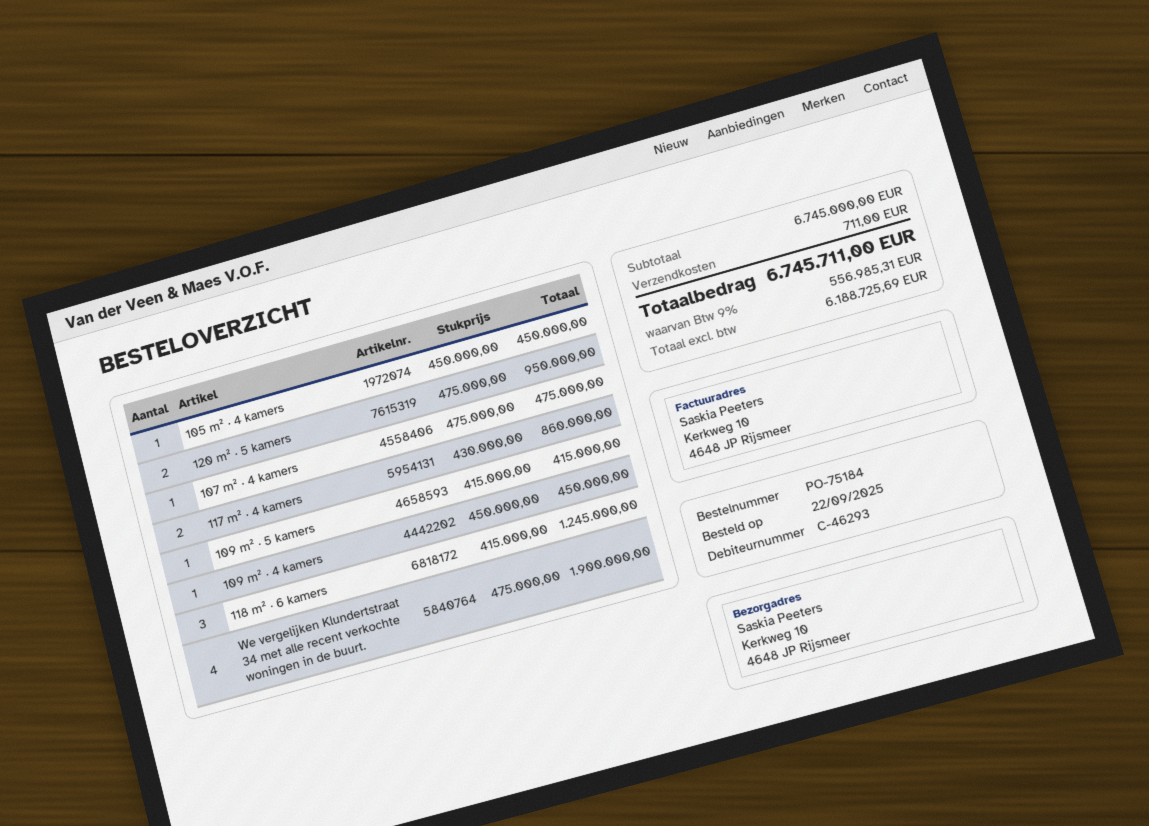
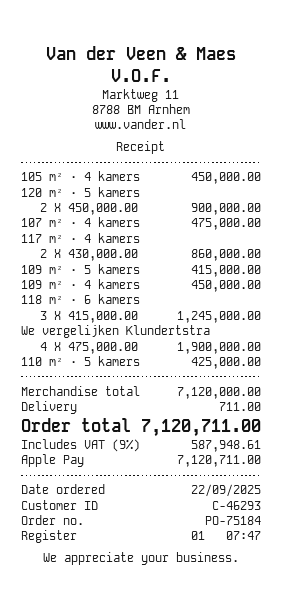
120 m² · 5 kamers: 2 x 475000.00 = 950000.00 -> 2 x 450000.00 = 900000.00
110 m² · 5 kamers: none -> 1 x 425000.00 = 425000.00
subtotal: 6745000.00 -> 7120000.00
tax: 9% = 556985.31 -> 9% = 587948.61
total: 6745711.00 -> 7120711.00

